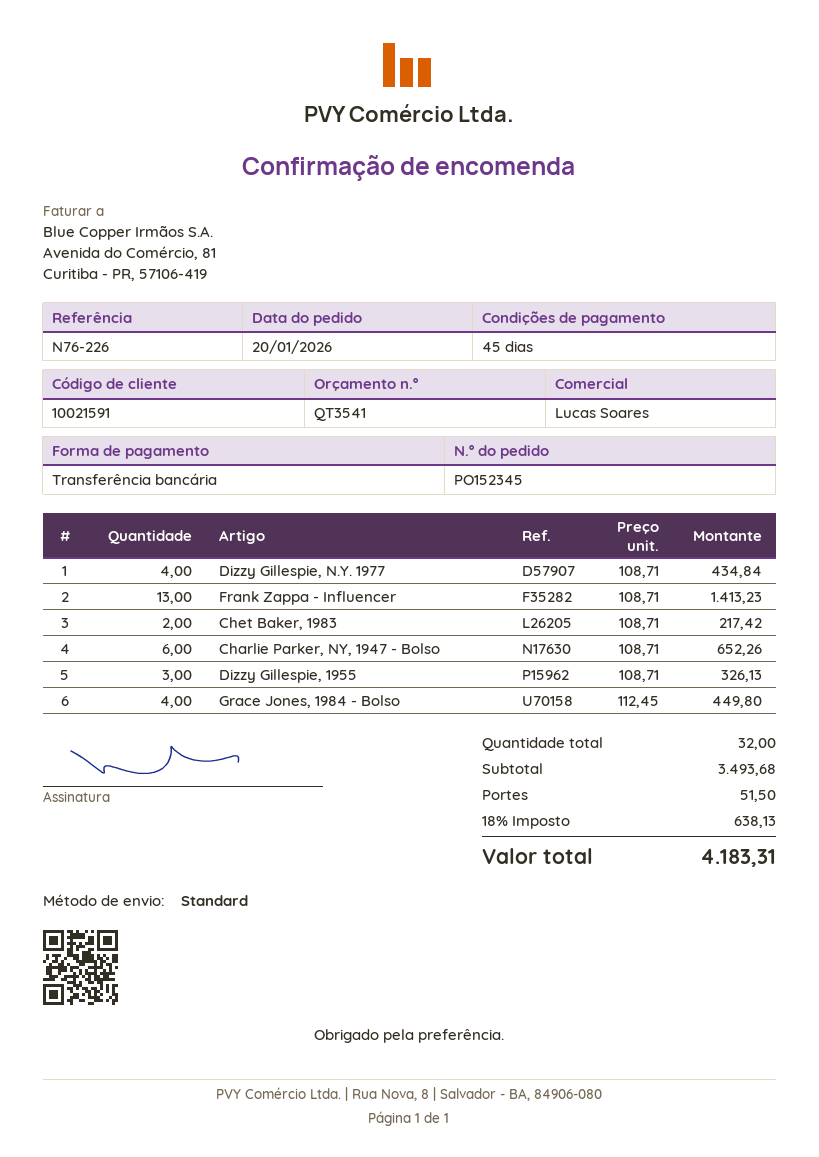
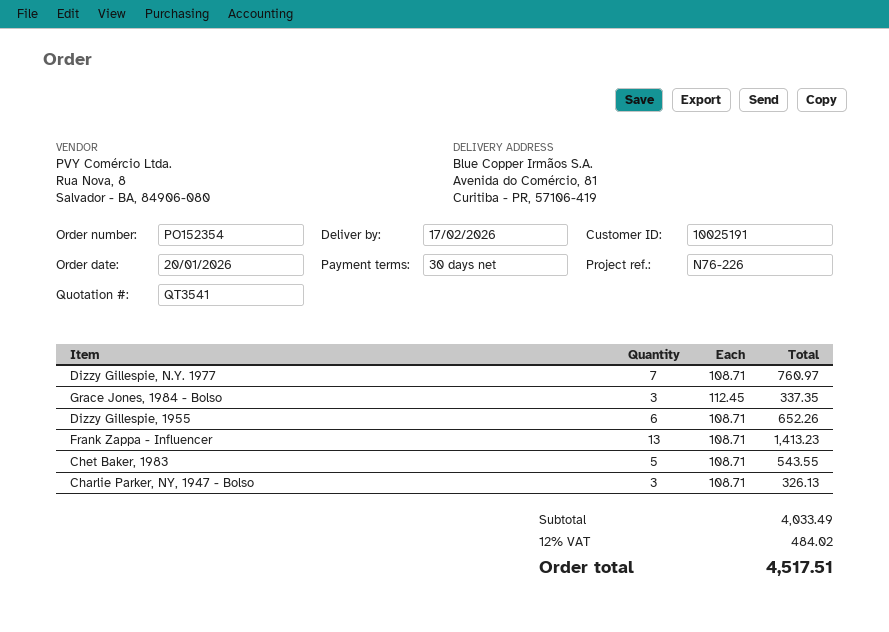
order number: PO152345 -> PO152354
payment terms: 45 days -> 30 days
customer number: 10021591 -> 10025191
Dizzy Gillespie, N.Y. 1977: 4 x 108.71 = 434.84 -> 7 x 108.71 = 760.97
Chet Baker, 1983: 2 x 108.71 = 217.42 -> 5 x 108.71 = 543.55
Charlie Parker, NY, 1947 - Bolso: 6 x 108.71 = 652.26 -> 3 x 108.71 = 326.13
Dizzy Gillespie, 1955: 3 x 108.71 = 326.13 -> 6 x 108.71 = 652.26
Grace Jones, 1984 - Bolso: 4 x 112.45 = 449.80 -> 3 x 112.45 = 337.35
subtotal: 3493.68 -> 4033.49
shipping: 51.50 -> none
tax: 18% = 638.13 -> 12% = 484.02
total: 4183.31 -> 4517.51

